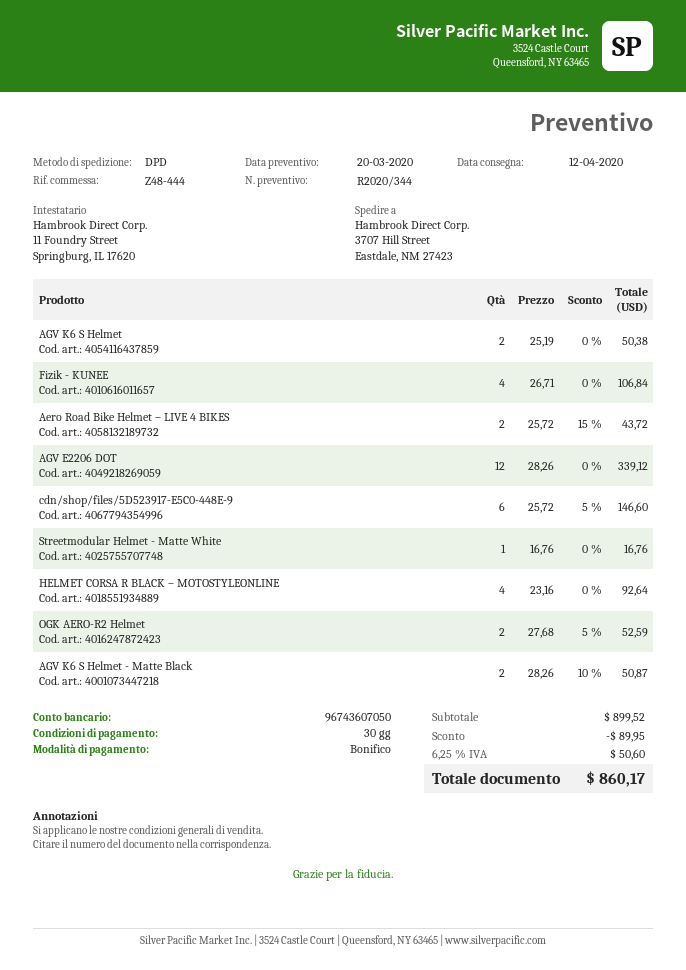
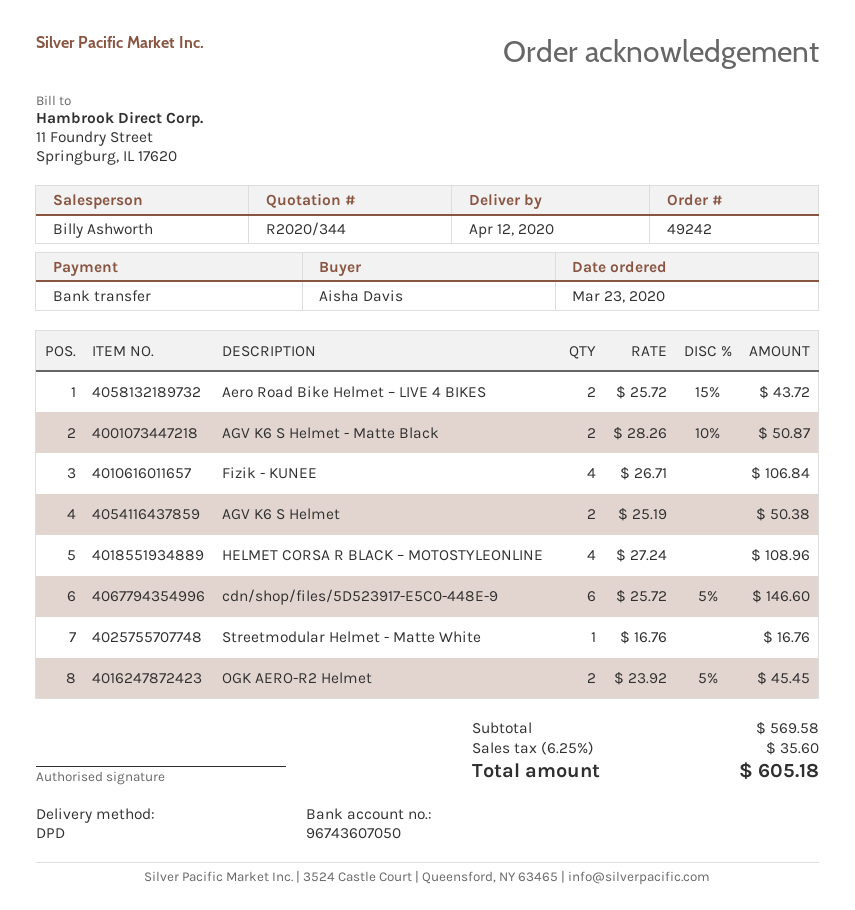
AGV E2206 DOT: 12 x 28.26 = 339.12 -> none
HELMET CORSA R BLACK – MOTOSTYLEONLINE: 4 x 23.16 = 92.64 -> 4 x 27.24 = 108.96
OGK AERO-R2 Helmet: 2 x 27.68 - 5% = 52.59 -> 2 x 23.92 - 5% = 45.45
subtotal: 899.52 -> 569.58
discount: 89.95 -> none
tax: 6.25% = 50.60 -> 6.25% = 35.60
total: 860.17 -> 605.18

